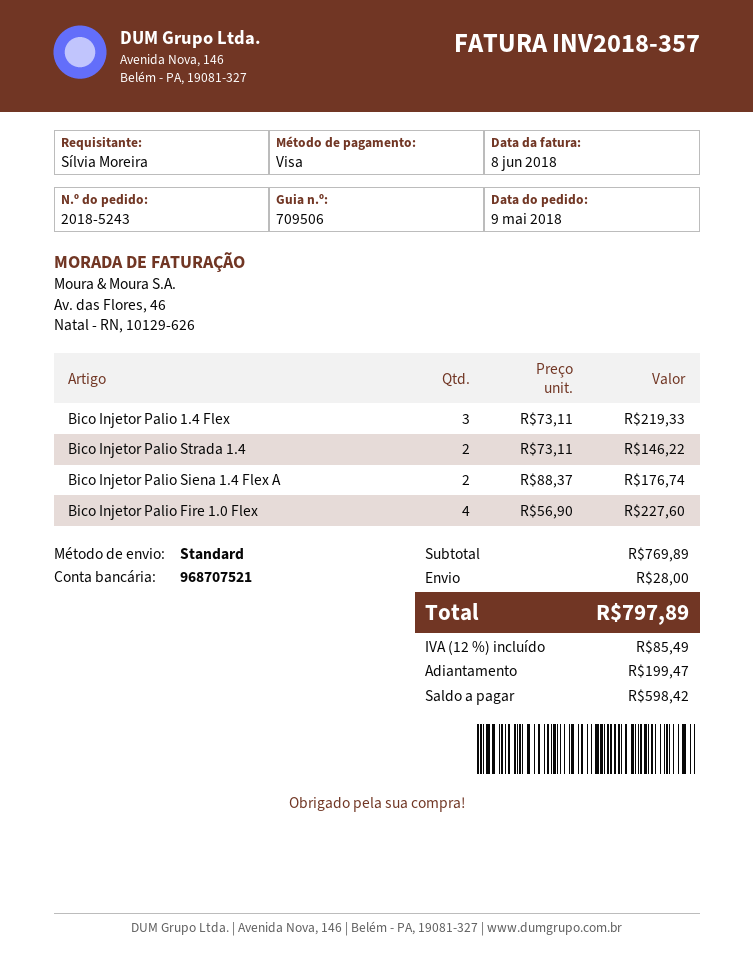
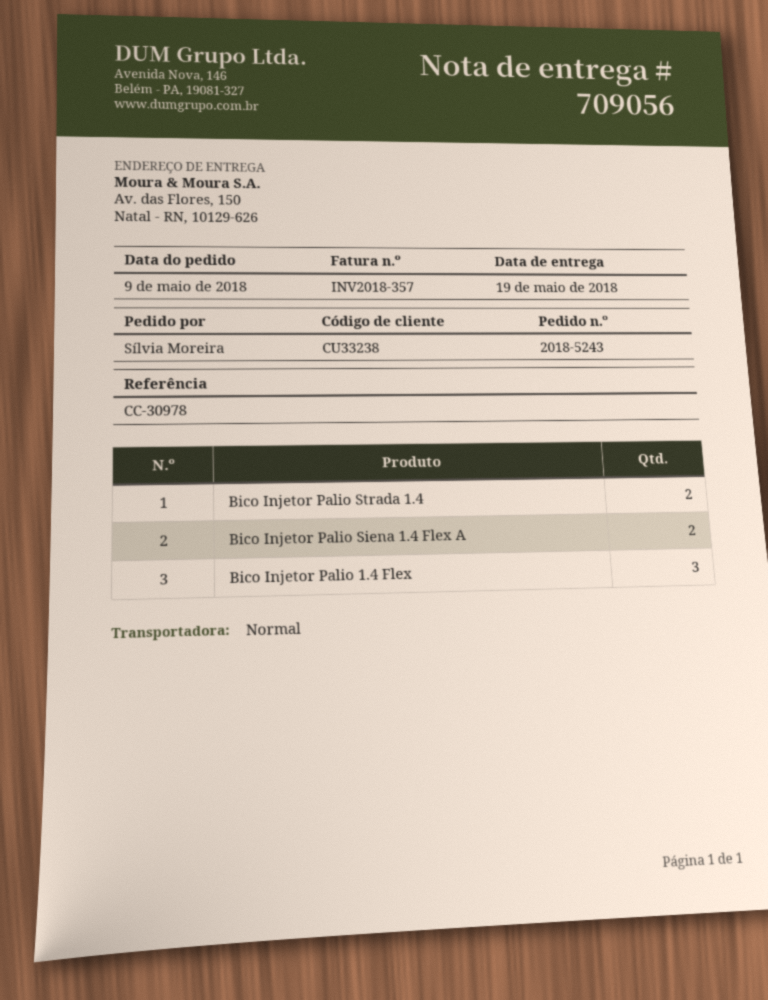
delivery note number: 709506 -> 709056
Bico Injetor Palio Fire 1.0 Flex: 4 -> none

